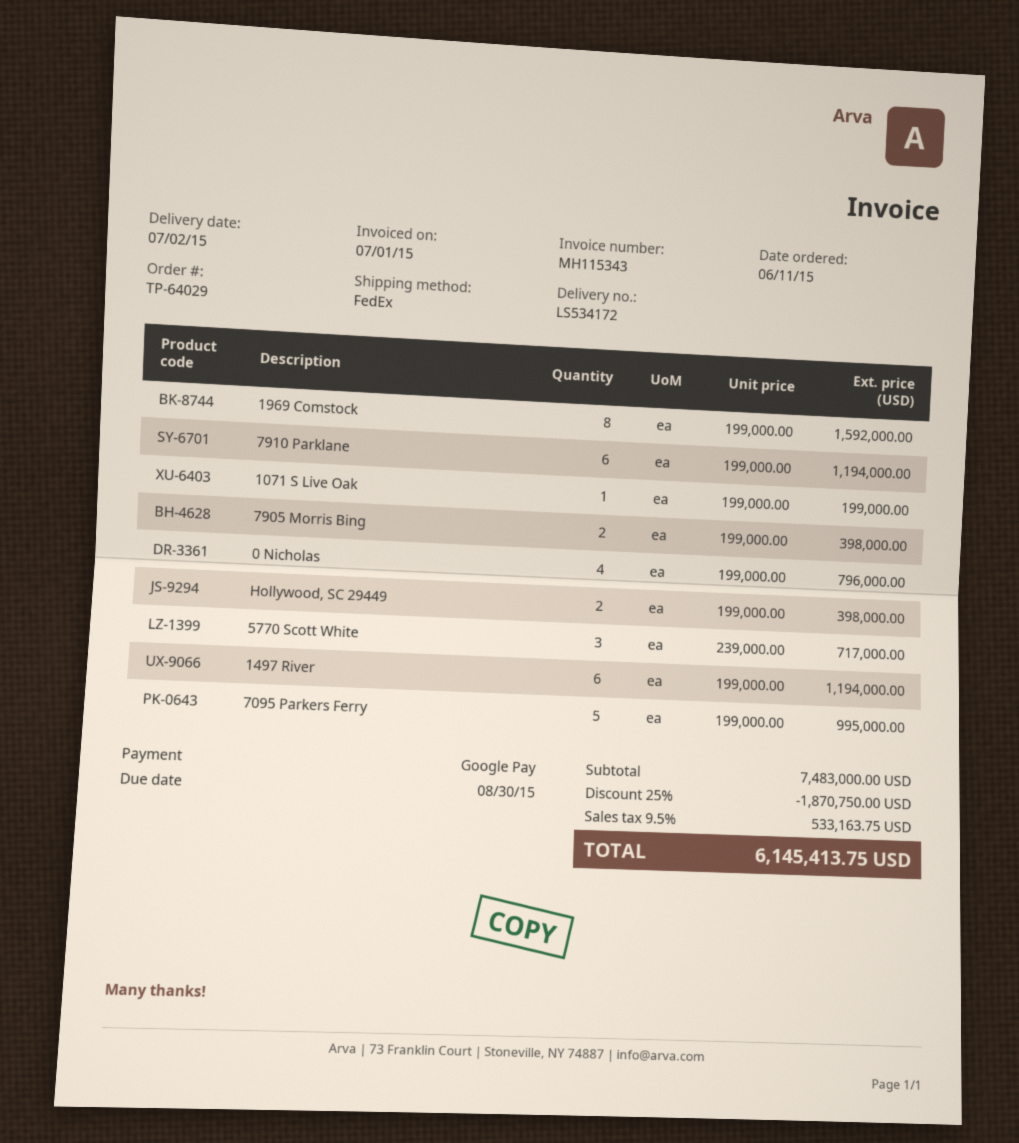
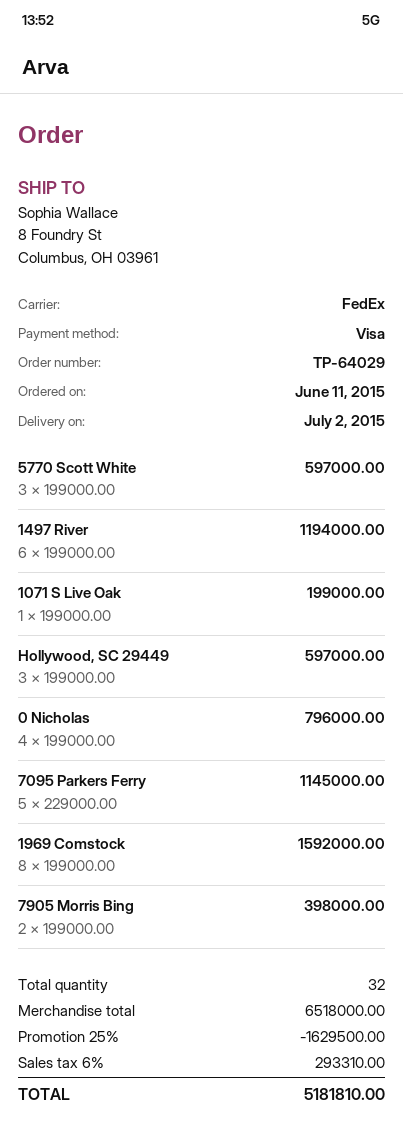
payment method: Google Pay -> Visa
7910 Parklane: 6 x 199000.00 = 1194000.00 -> none
Hollywood, SC 29449: 2 x 199000.00 = 398000.00 -> 3 x 199000.00 = 597000.00
5770 Scott White: 3 x 239000.00 = 717000.00 -> 3 x 199000.00 = 597000.00
7095 Parkers Ferry: 5 x 199000.00 = 995000.00 -> 5 x 229000.00 = 1145000.00
subtotal: 7483000.00 -> 6518000.00
discount: 25% = 1870750.00 -> 25% = 1629500.00
tax: 9.5% = 533163.75 -> 6% = 293310.00
total: 6145413.75 -> 5181810.00

